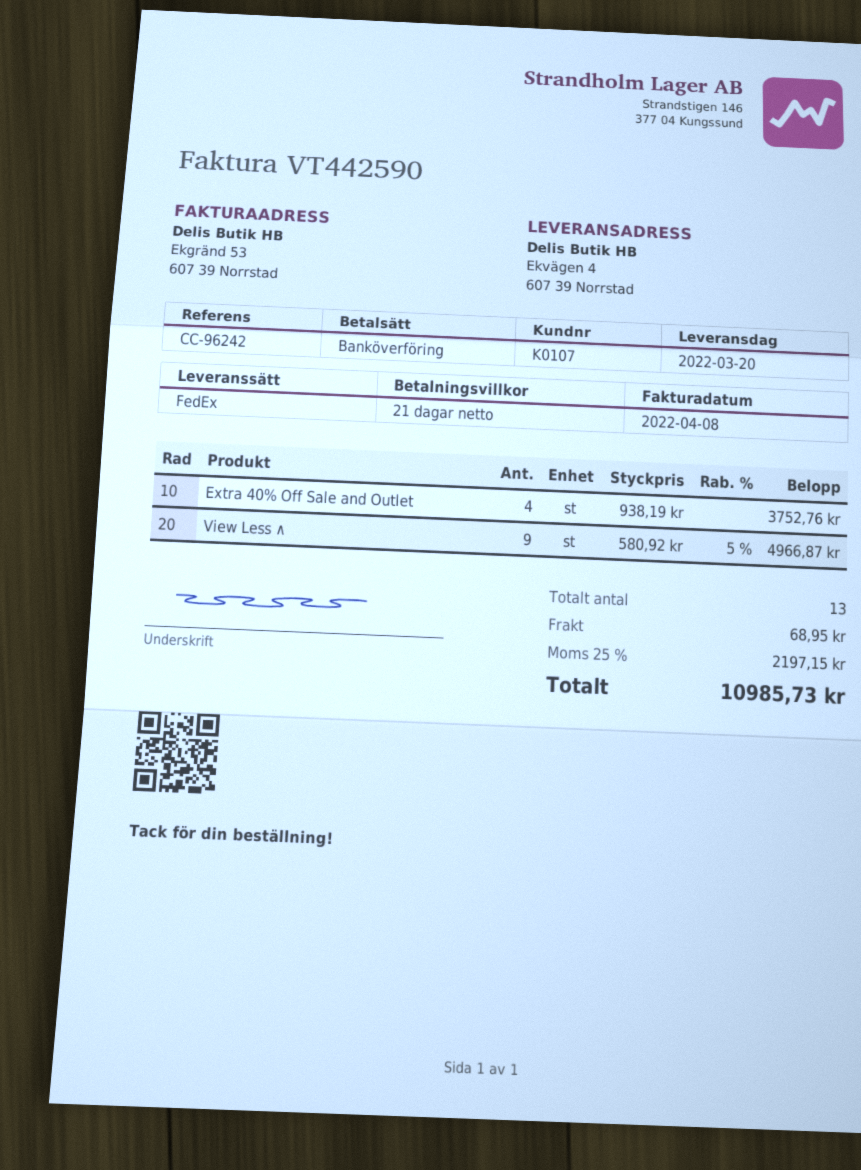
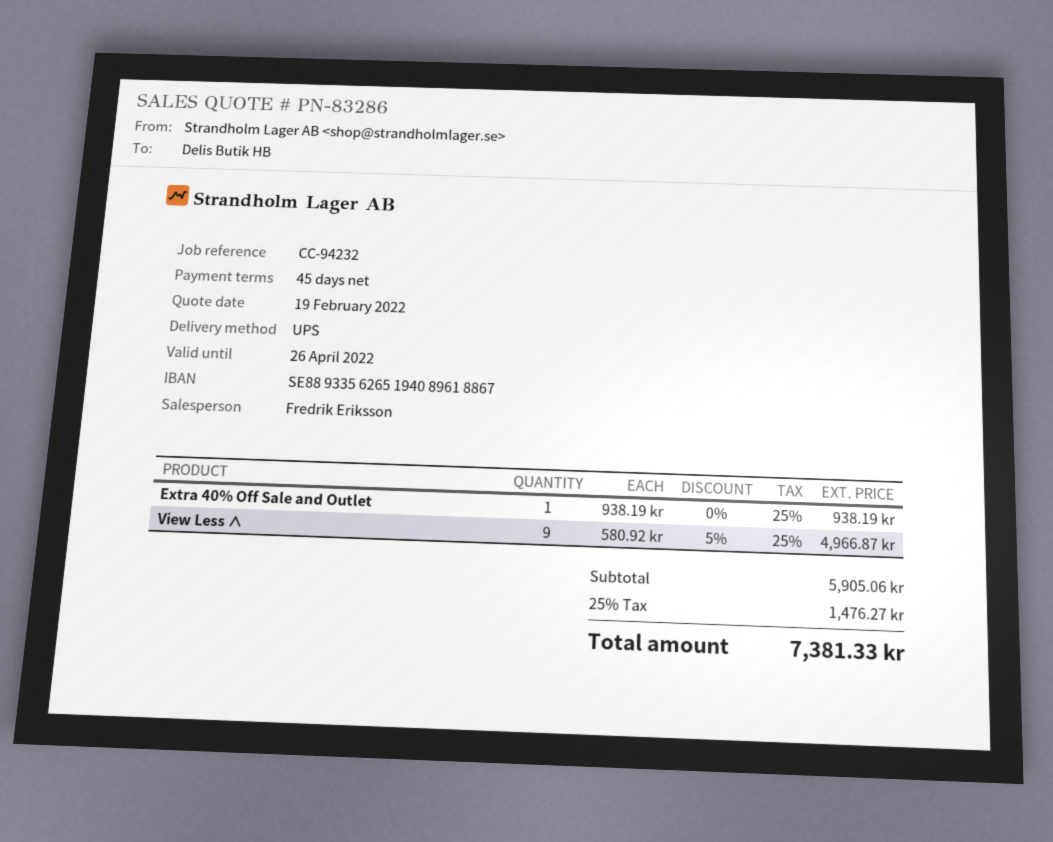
payment terms: 21 days -> 45 days
reference: CC-96242 -> CC-94232
shipping method: FedEx -> UPS
Extra 40% Off Sale and Outlet: 4 x 938.19 = 3752.76 -> 1 x 938.19 = 938.19
shipping: 68.95 -> none
tax: 25% = 2197.15 -> 25% = 1476.27
total: 10985.73 -> 7381.33

